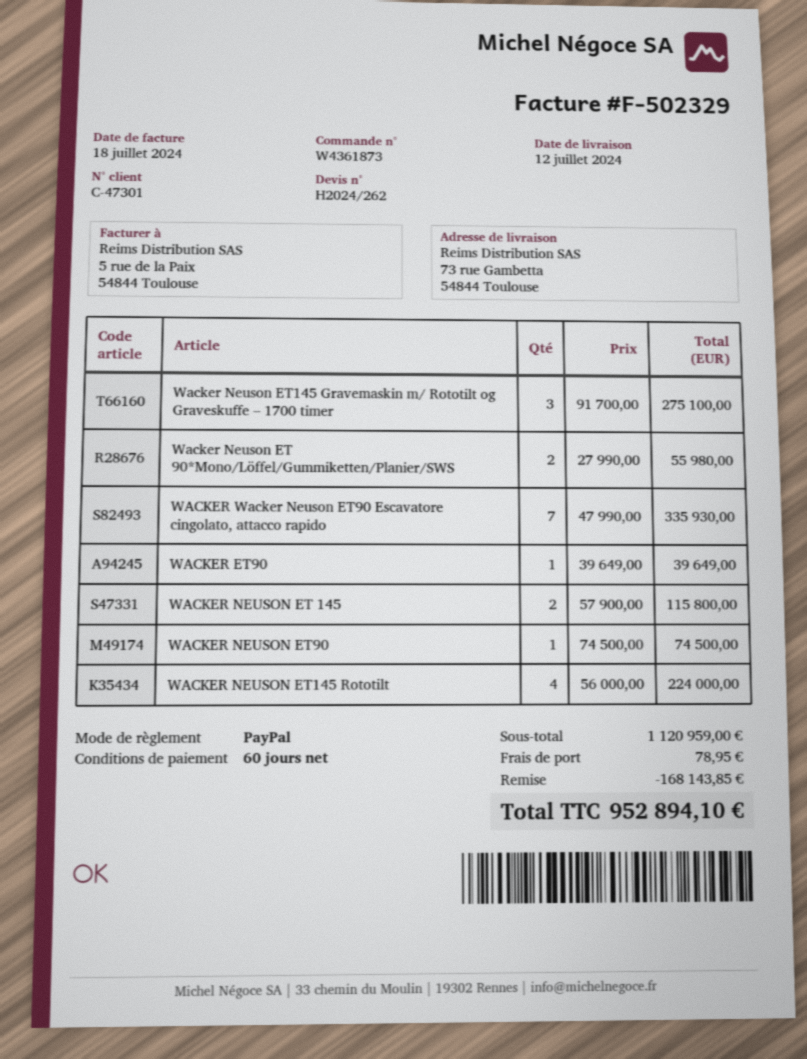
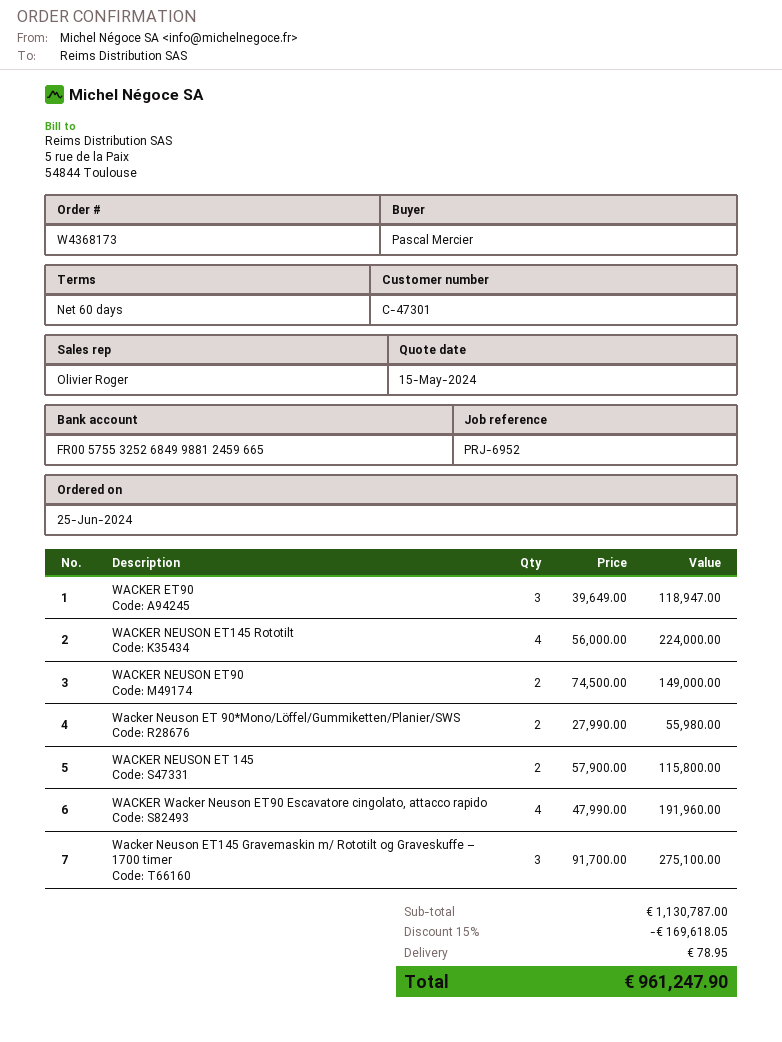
order number: W4361873 -> W4368173
WACKER Wacker Neuson ET90 Escavatore cingolato, attacco rapido: 7 x 47990.00 = 335930.00 -> 4 x 47990.00 = 191960.00
WACKER ET90: 1 x 39649.00 = 39649.00 -> 3 x 39649.00 = 118947.00
WACKER NEUSON ET90: 1 x 74500.00 = 74500.00 -> 2 x 74500.00 = 149000.00
subtotal: 1120959.00 -> 1130787.00
discount: 168143.85 -> 169618.05
total: 952894.10 -> 961247.90

